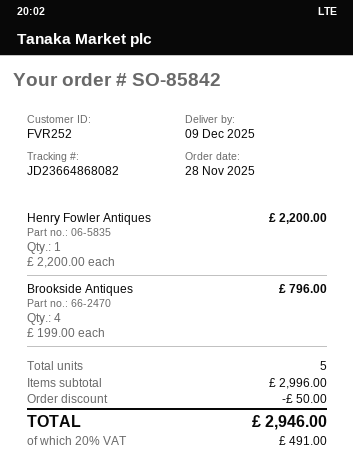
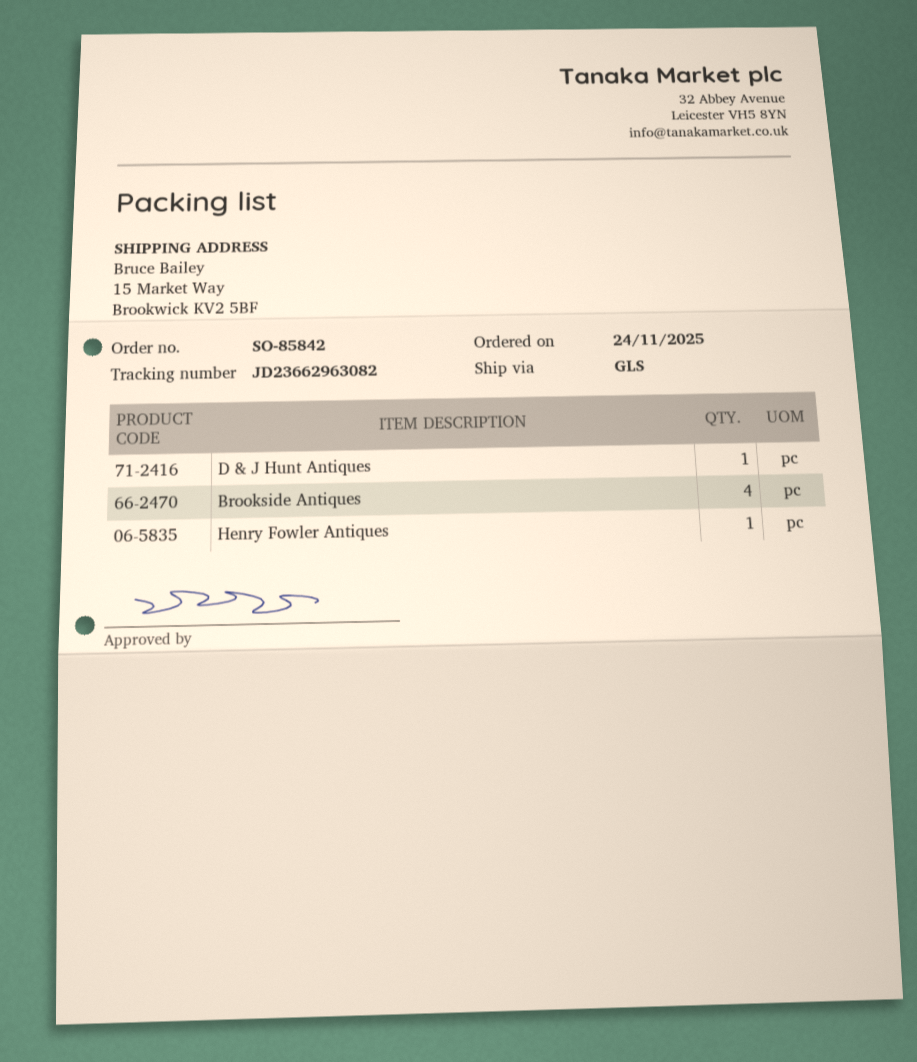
order date: 2025-11-28 -> 2025-11-24
tracking number: JD23664868082 -> JD23662963082
D & J Hunt Antiques: none -> 1

